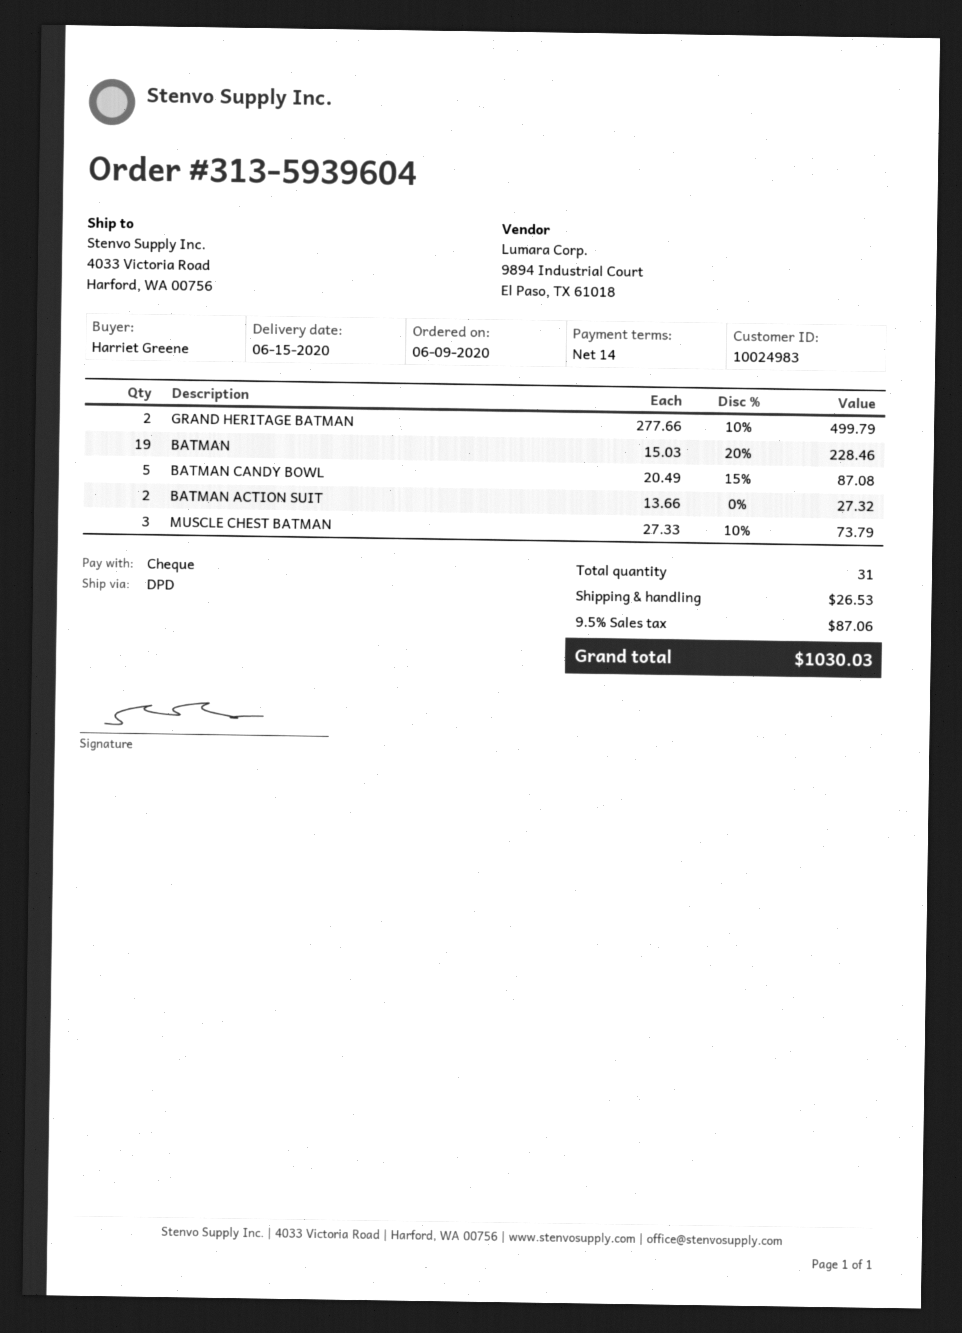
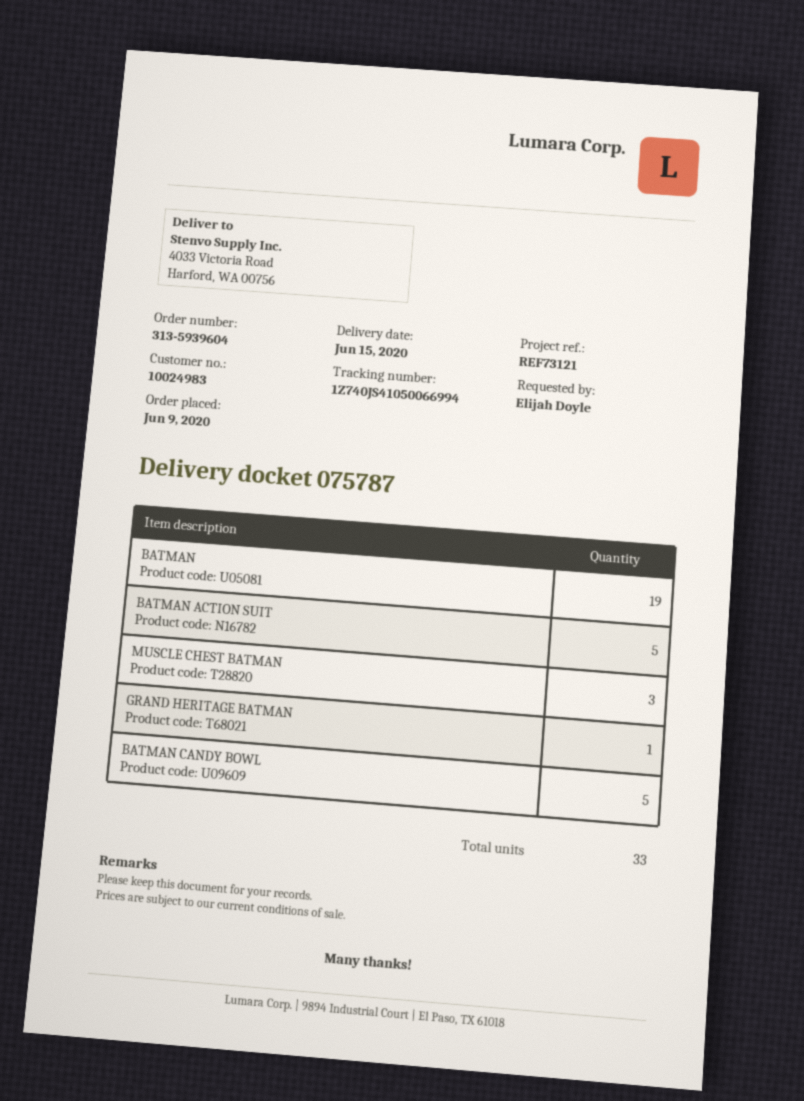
ordered by: Harriet Greene -> Elijah Doyle
GRAND HERITAGE BATMAN: 2 -> 1
BATMAN ACTION SUIT: 2 -> 5
total quantity: 31 -> 33

